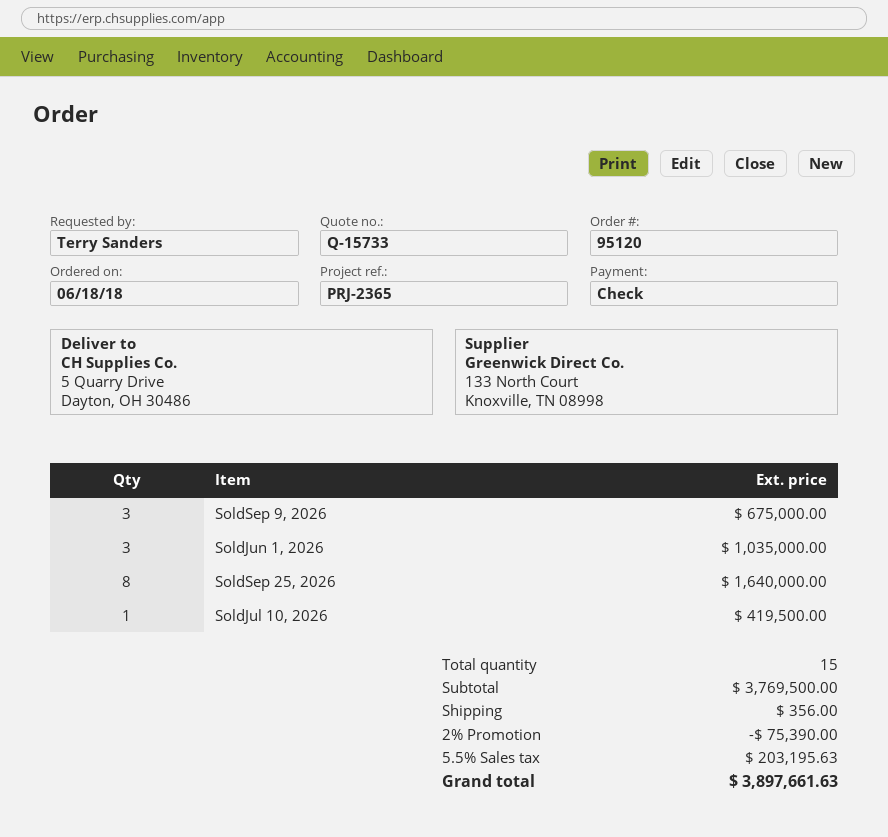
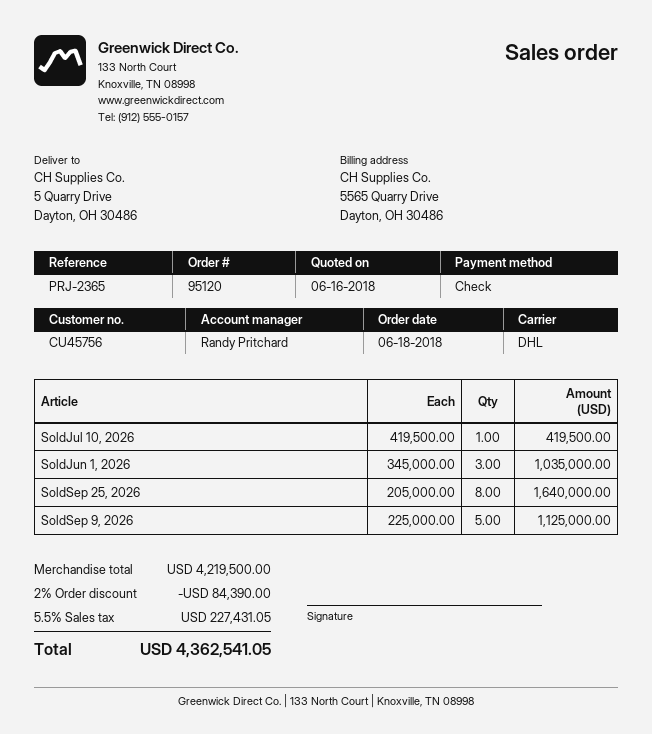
SoldSep 9, 2026: 3 for 675000.00 -> 5 for 1125000.00
subtotal: 3769500.00 -> 4219500.00
discount: 2% = 75390.00 -> 2% = 84390.00
shipping: 356.00 -> none
tax: 5.5% = 203195.63 -> 5.5% = 227431.05
total: 3897661.63 -> 4362541.05

